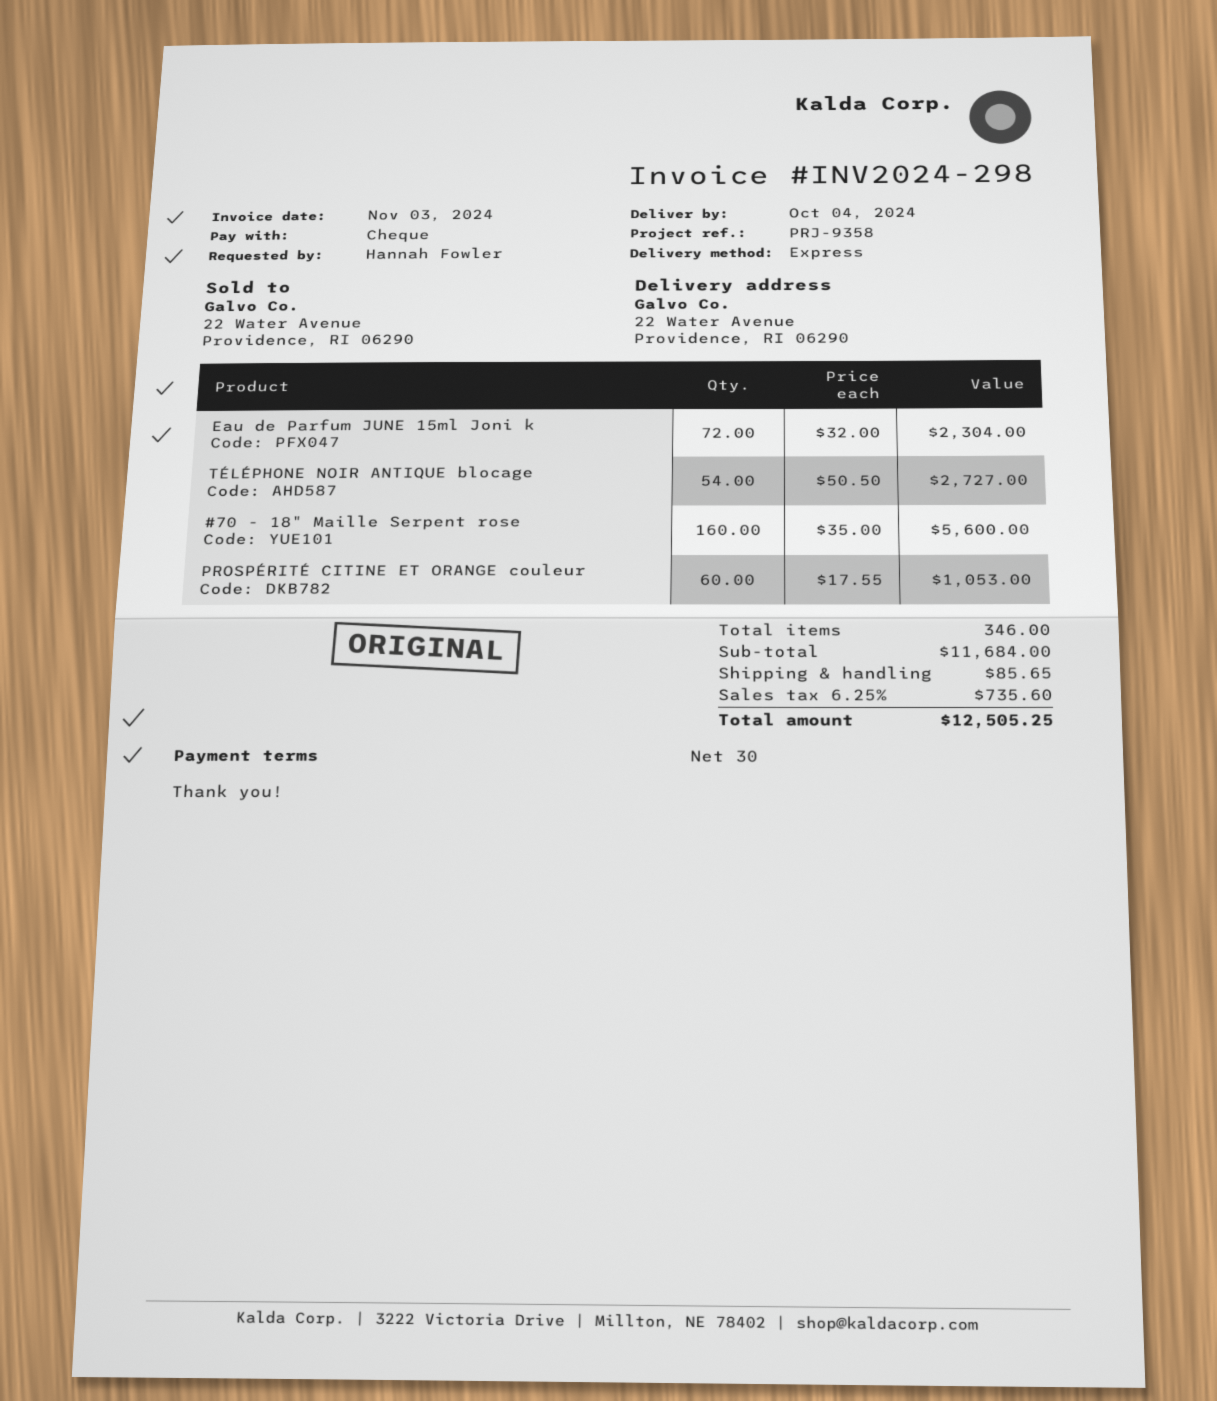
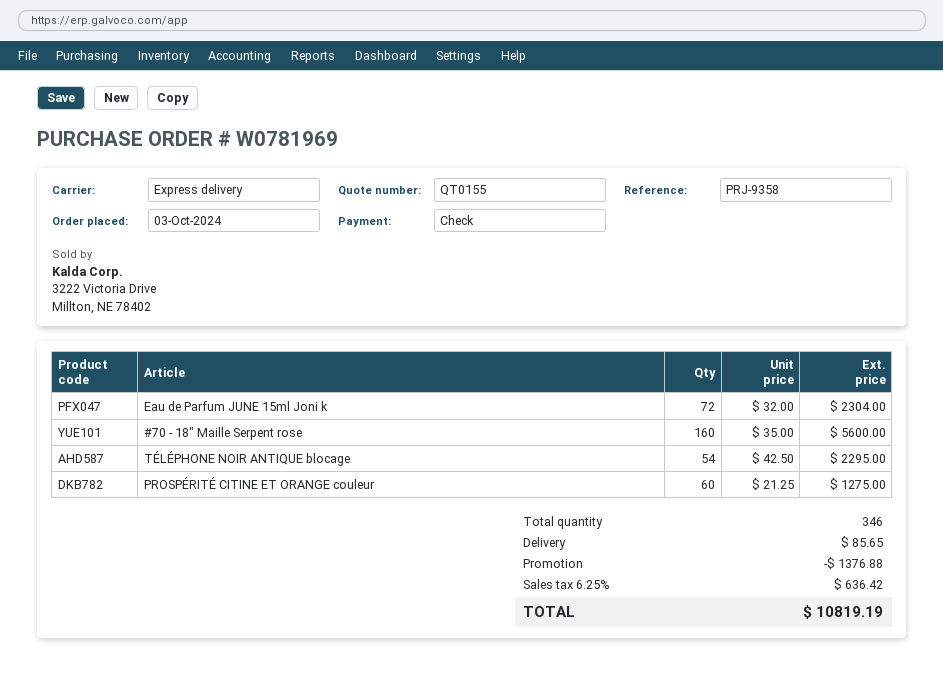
TÉLÉPHONE NOIR ANTIQUE blocage: 54 x 50.50 = 2727.00 -> 54 x 42.50 = 2295.00
PROSPÉRITÉ CITINE ET ORANGE couleur: 60 x 17.55 = 1053.00 -> 60 x 21.25 = 1275.00
discount: none -> 1376.88
tax: 6.25% = 735.60 -> 6.25% = 636.42
total: 12505.25 -> 10819.19

